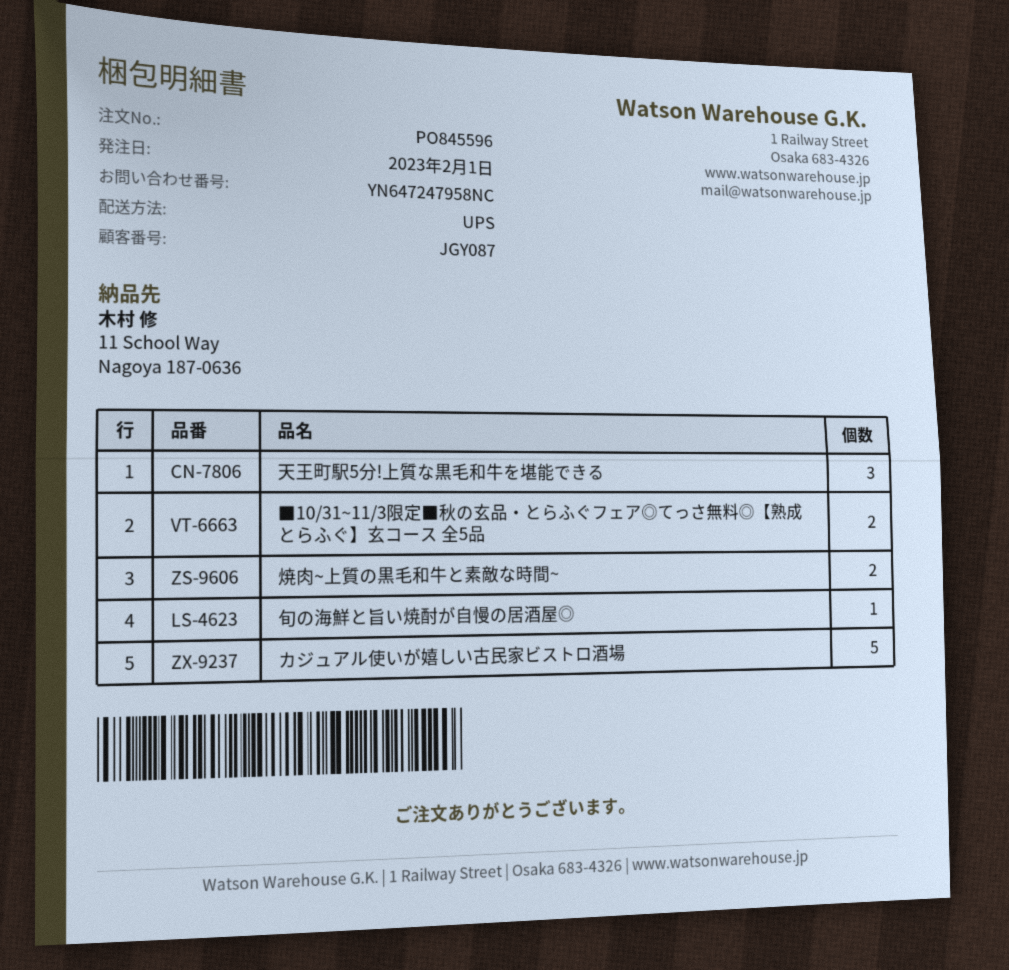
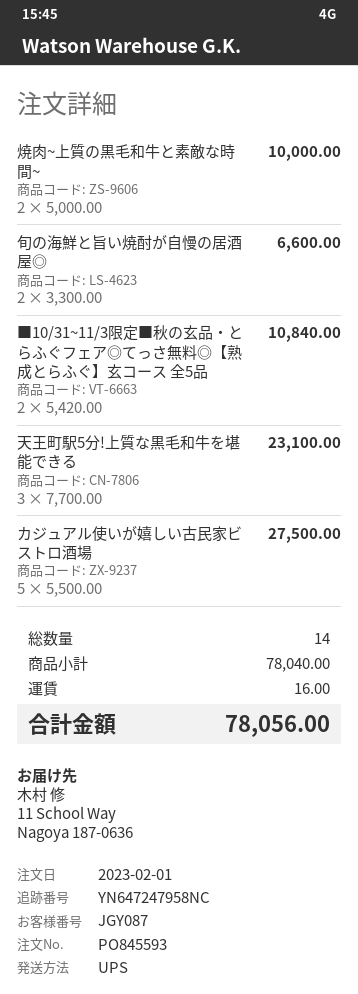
order number: PO845596 -> PO845593
旬の海鮮と旨い焼酎が自慢の居酒屋◎: 1 -> 2

